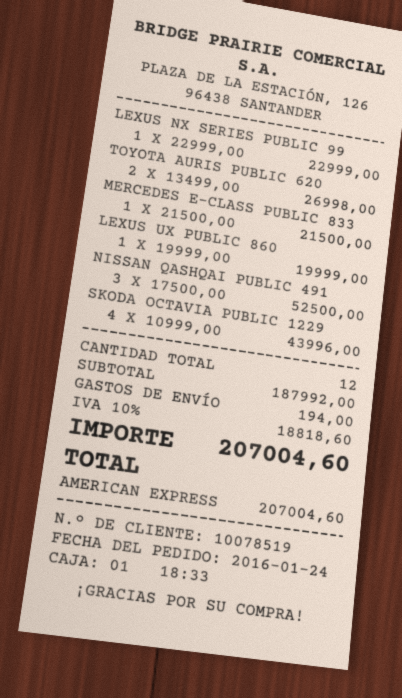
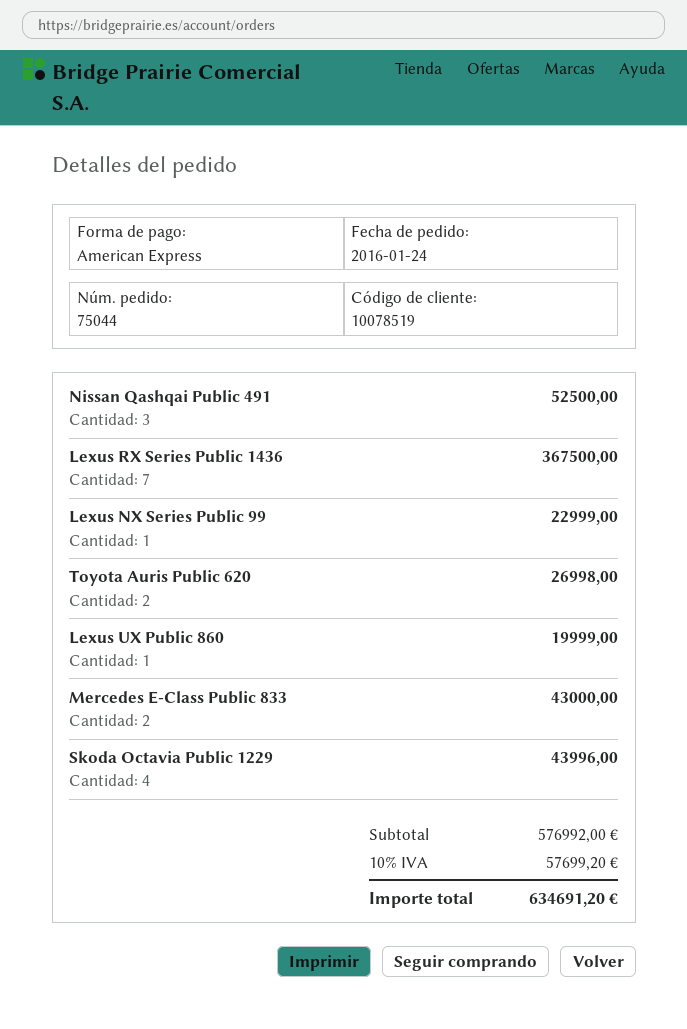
MERCEDES E-CLASS PUBLIC 833: 1 for 21500.00 -> 2 for 43000.00
Lexus RX Series Public 1436: none -> 7 for 367500.00
subtotal: 187992.00 -> 576992.00
shipping: 194.00 -> none
tax: 10% = 18818.60 -> 10% = 57699.20
total: 207004.60 -> 634691.20

